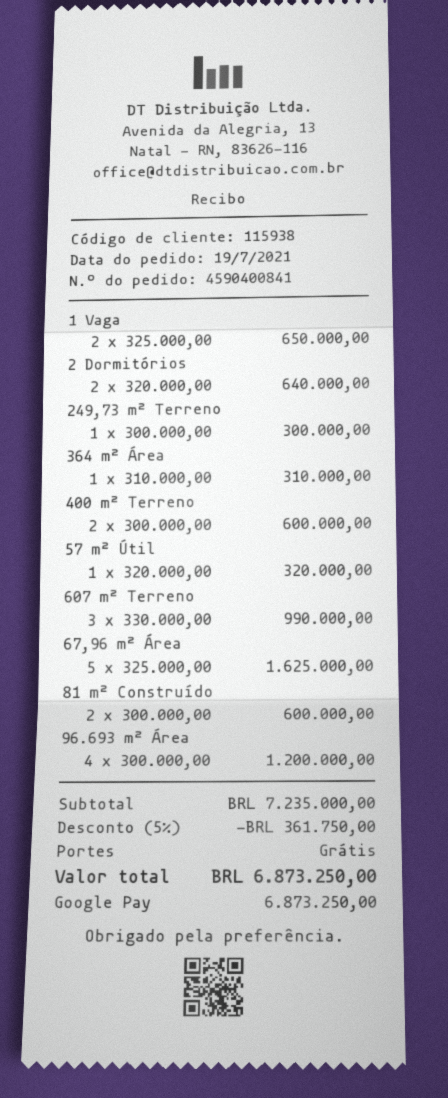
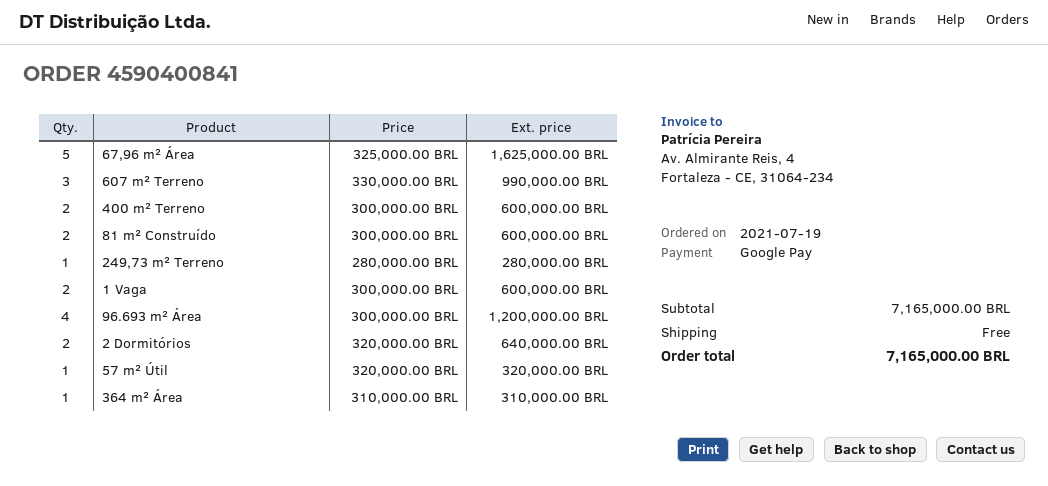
1 Vaga: 2 x 325000.00 = 650000.00 -> 2 x 300000.00 = 600000.00
249,73 m² Terreno: 1 x 300000.00 = 300000.00 -> 1 x 280000.00 = 280000.00
subtotal: 7235000.00 -> 7165000.00
discount: 5% = 361750.00 -> none
total: 6873250.00 -> 7165000.00

